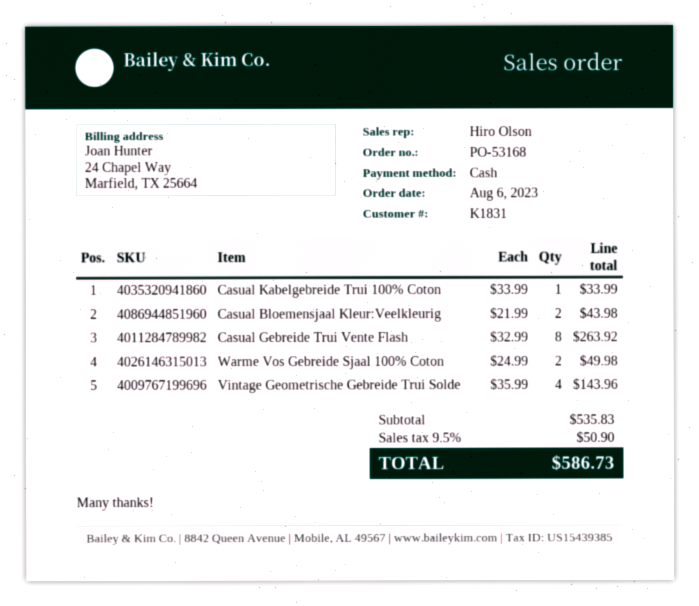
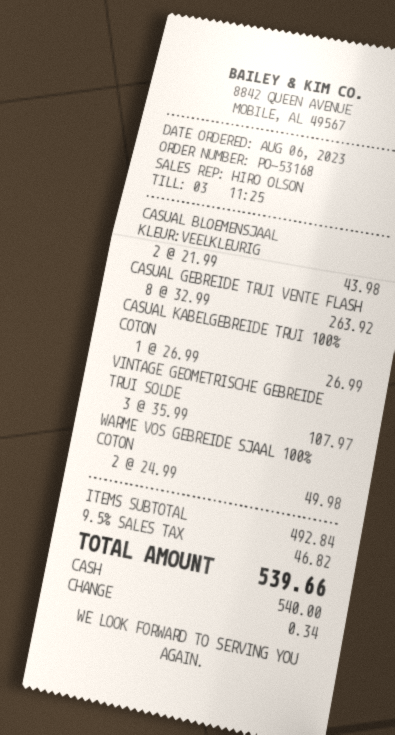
Casual Kabelgebreide Trui 100% Coton: 1 x 33.99 = 33.99 -> 1 x 26.99 = 26.99
Vintage Geometrische Gebreide Trui Solde: 4 x 35.99 = 143.96 -> 3 x 35.99 = 107.97
subtotal: 535.83 -> 492.84
tax: 9.5% = 50.90 -> 9.5% = 46.82
total: 586.73 -> 539.66

